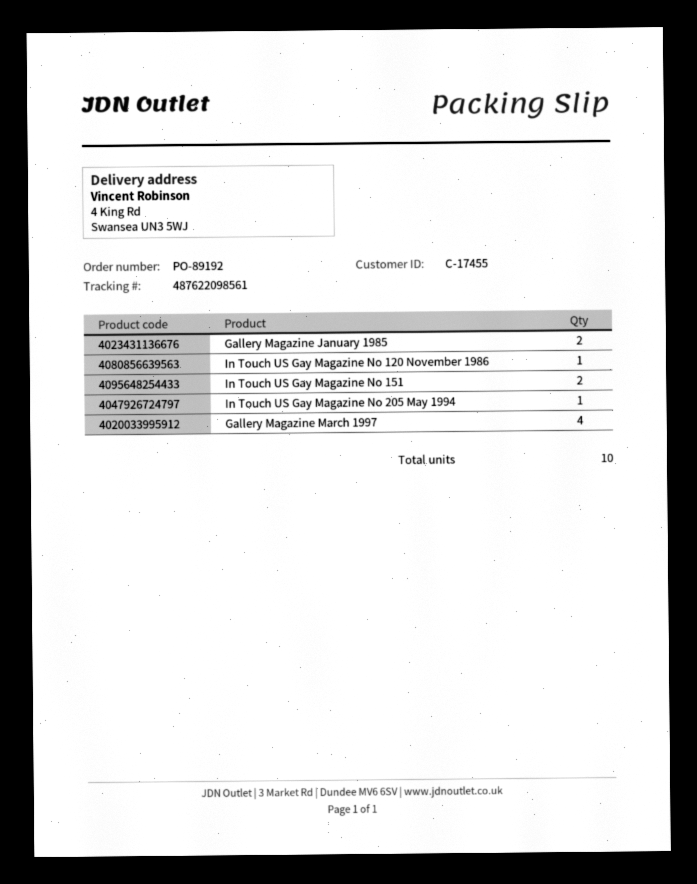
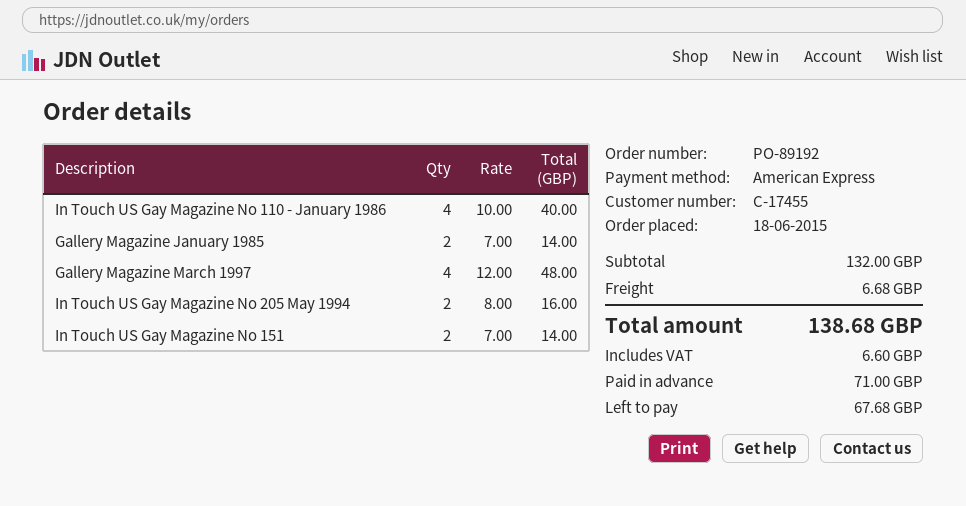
In Touch US Gay Magazine No 120 November 1986: 1 -> none
In Touch US Gay Magazine No 205 May 1994: 1 -> 2
In Touch US Gay Magazine No 110 - January 1986: none -> 4

